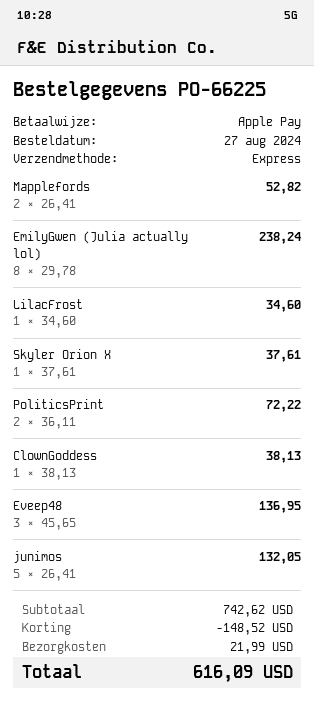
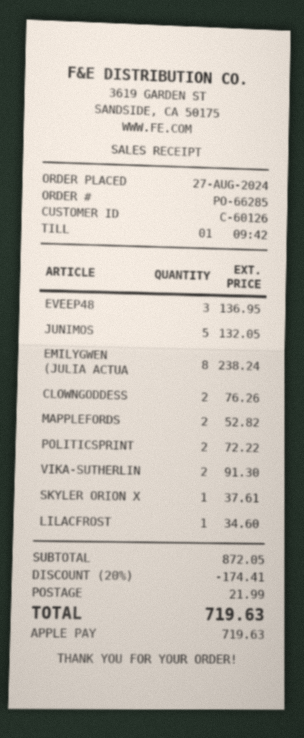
order number: PO-66225 -> PO-66285
ClownGoddess: 1 for 38.13 -> 2 for 76.26
VIKA-SUTHERLIN: none -> 2 for 91.30
subtotal: 742.62 -> 872.05
discount: 148.52 -> 174.41
total: 616.09 -> 719.63

